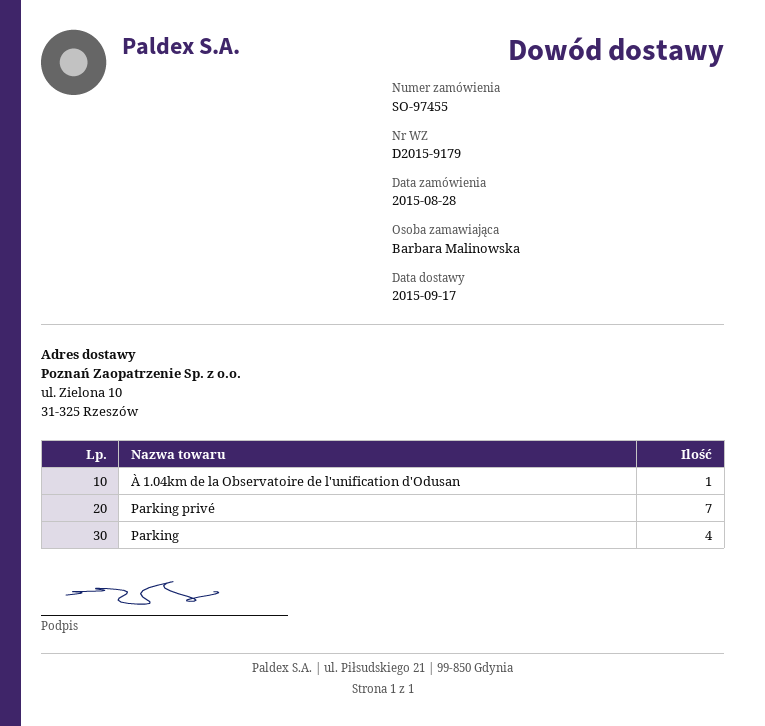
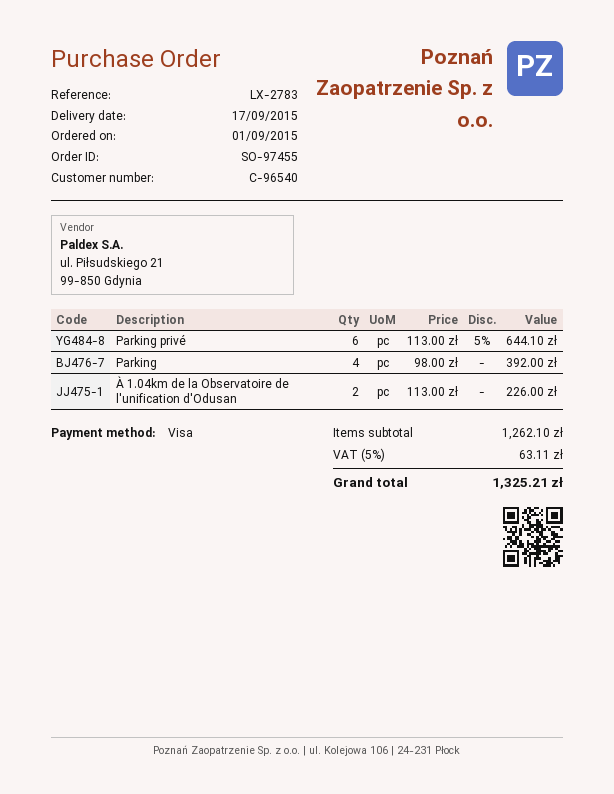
order date: 2015-08-28 -> 2015-09-01
À 1.04km de la Observatoire de l'unification d'Odusan: 1 -> 2
Parking privé: 7 -> 6

